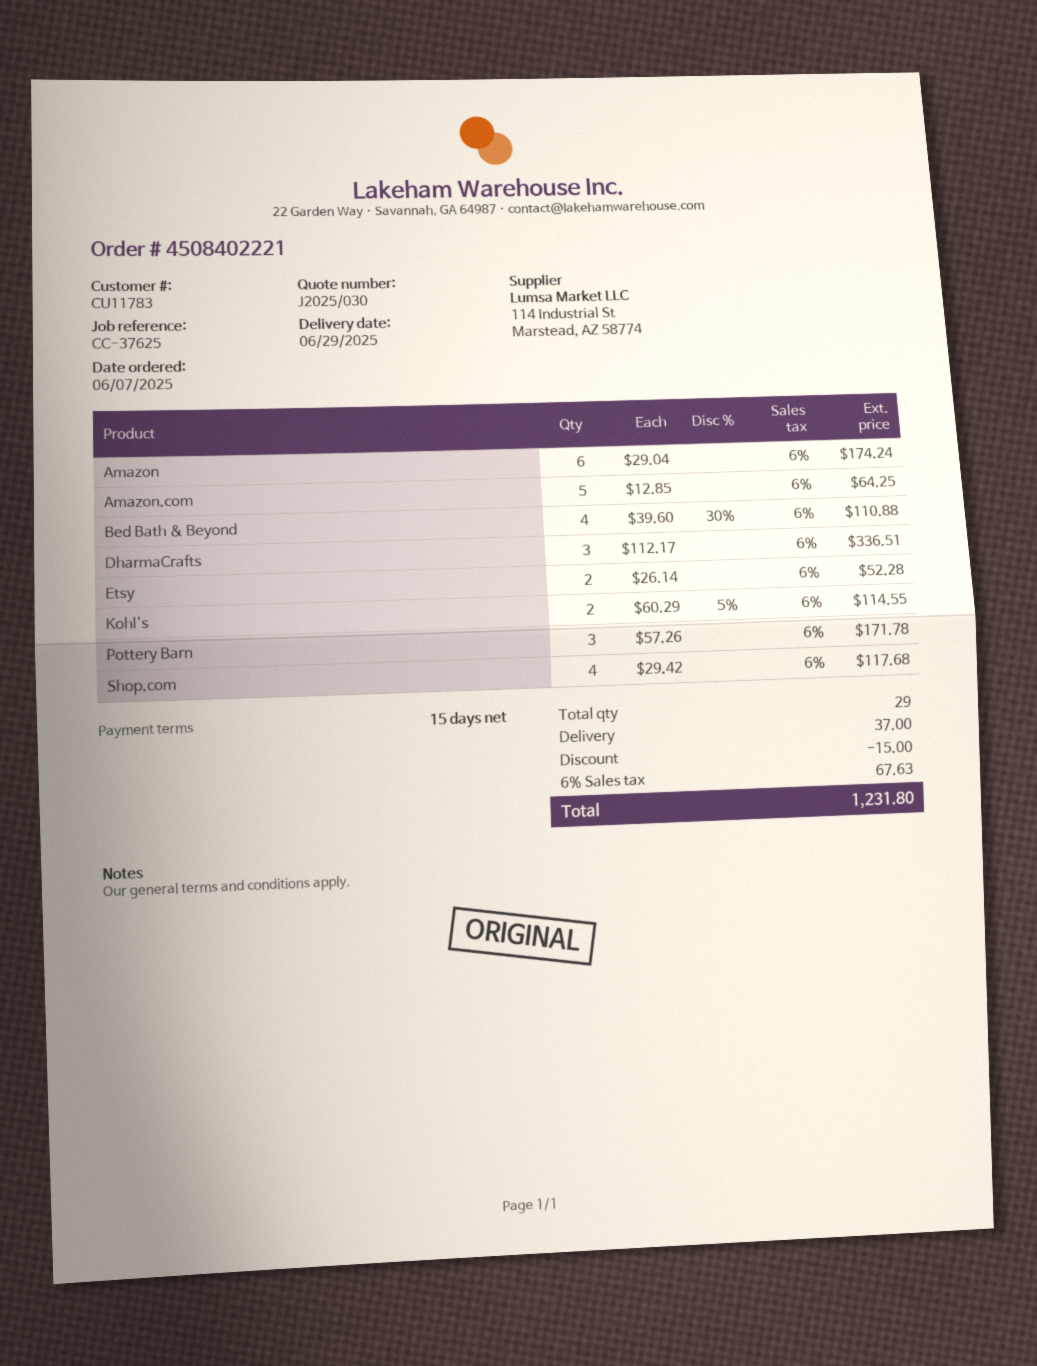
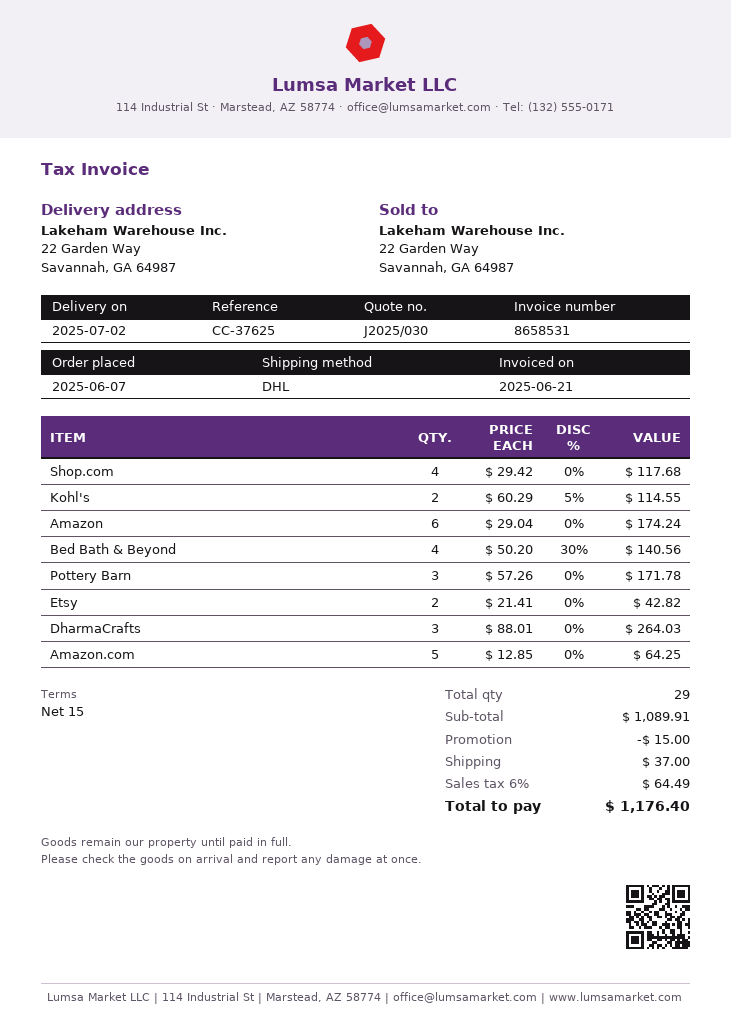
delivery date: 2025-06-29 -> 2025-07-02
Bed Bath & Beyond: 4 x 39.60 - 30% = 110.88 -> 4 x 50.20 - 30% = 140.56
DharmaCrafts: 3 x 112.17 = 336.51 -> 3 x 88.01 = 264.03
Etsy: 2 x 26.14 = 52.28 -> 2 x 21.41 = 42.82
tax: 6% = 67.63 -> 6% = 64.49
total: 1231.80 -> 1176.40

